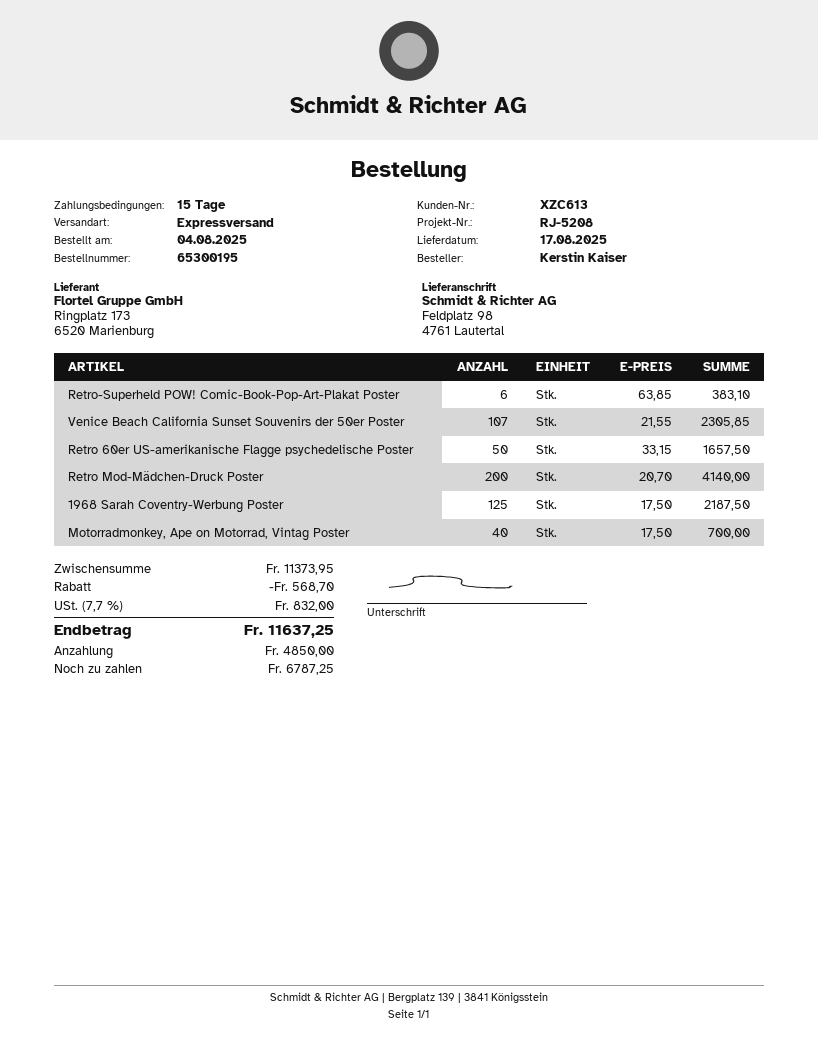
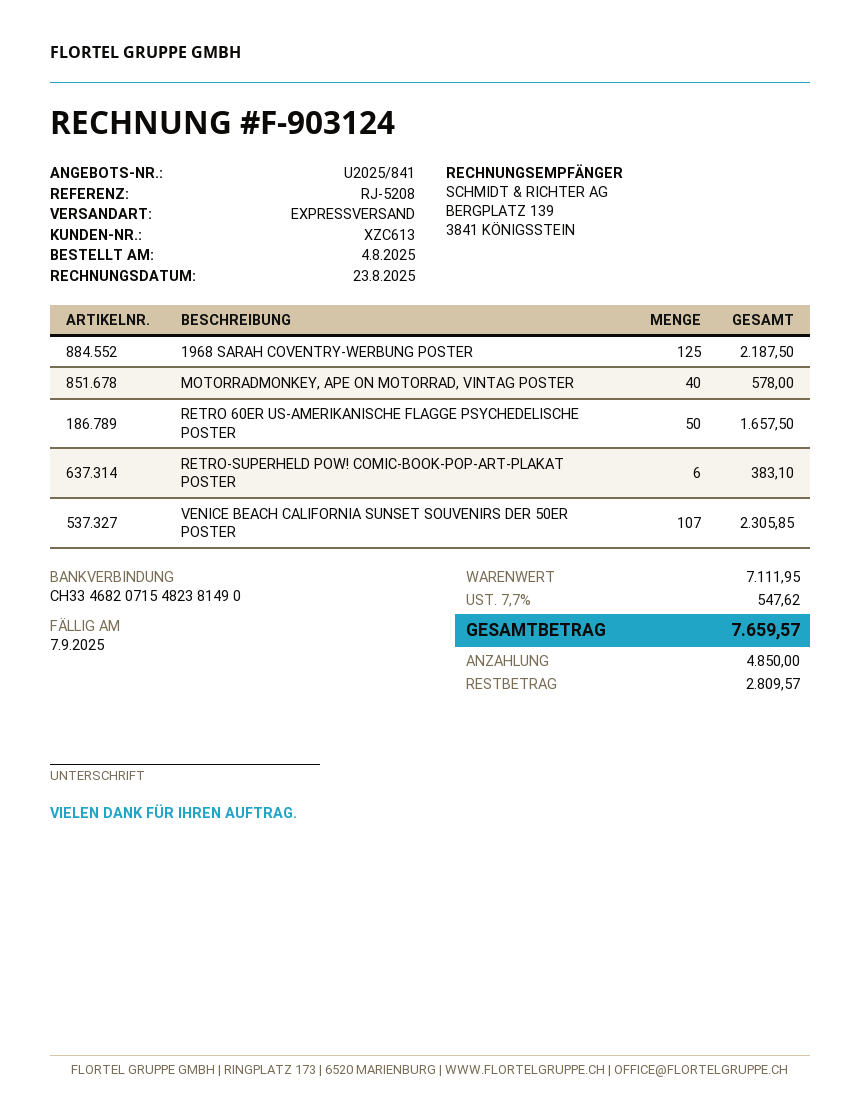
Retro Mod-Mädchen-Druck Poster: 200 for 4140.00 -> none
Motorradmonkey, Ape on Motorrad, Vintag Poster: 40 for 700.00 -> 40 for 578.00
subtotal: 11373.95 -> 7111.95
discount: 568.70 -> none
tax: 7.7% = 832.00 -> 7.7% = 547.62
total: 11637.25 -> 7659.57
balance: 6787.25 -> 2809.57

